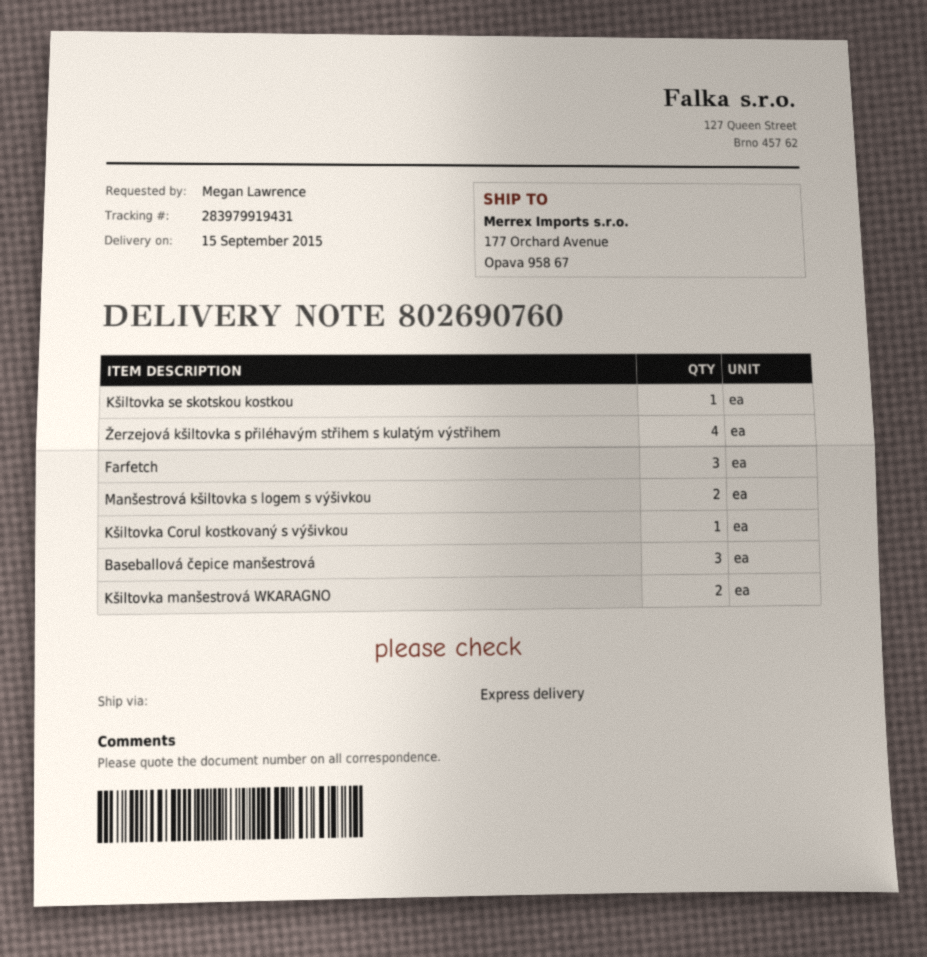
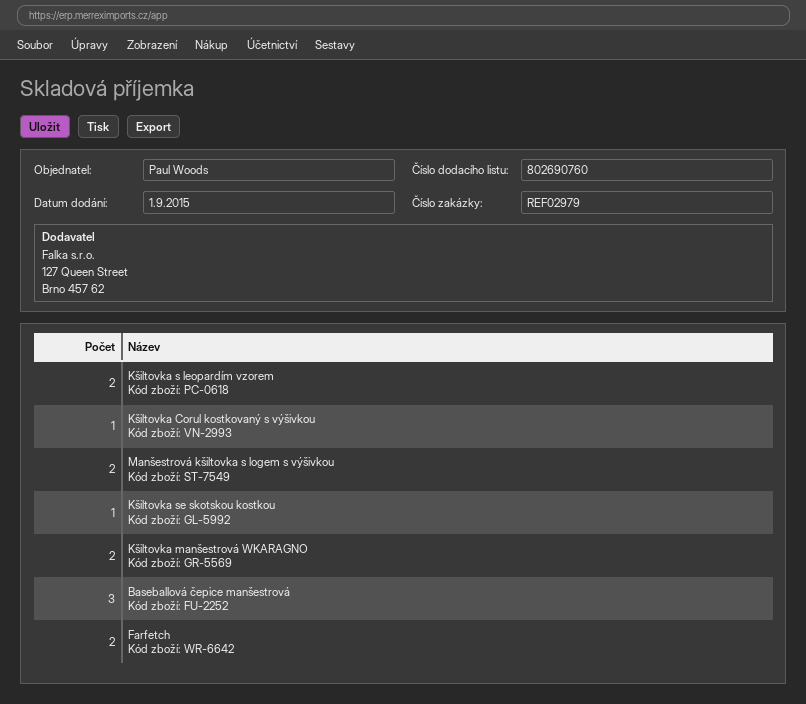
delivery date: 2015-09-15 -> 2015-09-01
ordered by: Megan Lawrence -> Paul Woods
Žerzejová kšiltovka s přiléhavým střihem s kulatým výstřihem: 4 -> none
Farfetch: 3 -> 2
Kšiltovka s leopardím vzorem: none -> 2

